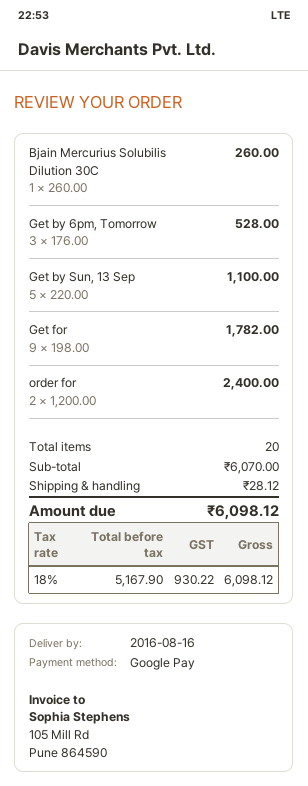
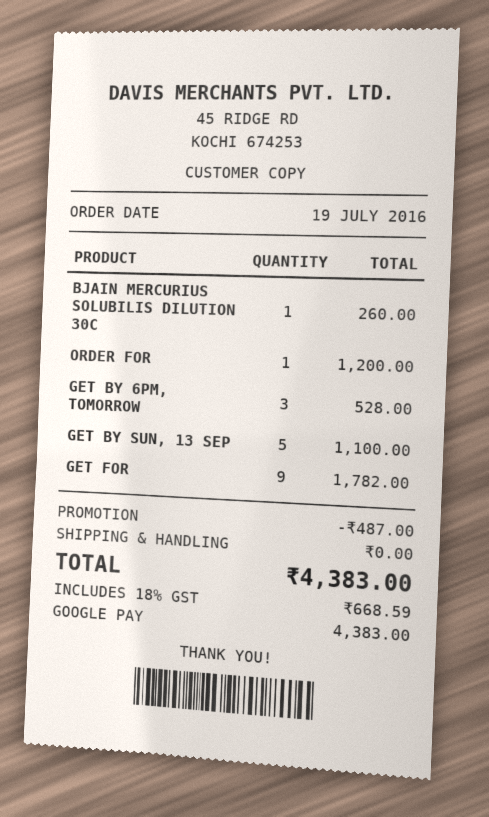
order for: 2 for 2400.00 -> 1 for 1200.00
discount: none -> 487.00
shipping: 28.12 -> 0.00
tax: 18% = 930.22 -> 18% = 668.59
total: 6098.12 -> 4383.00

